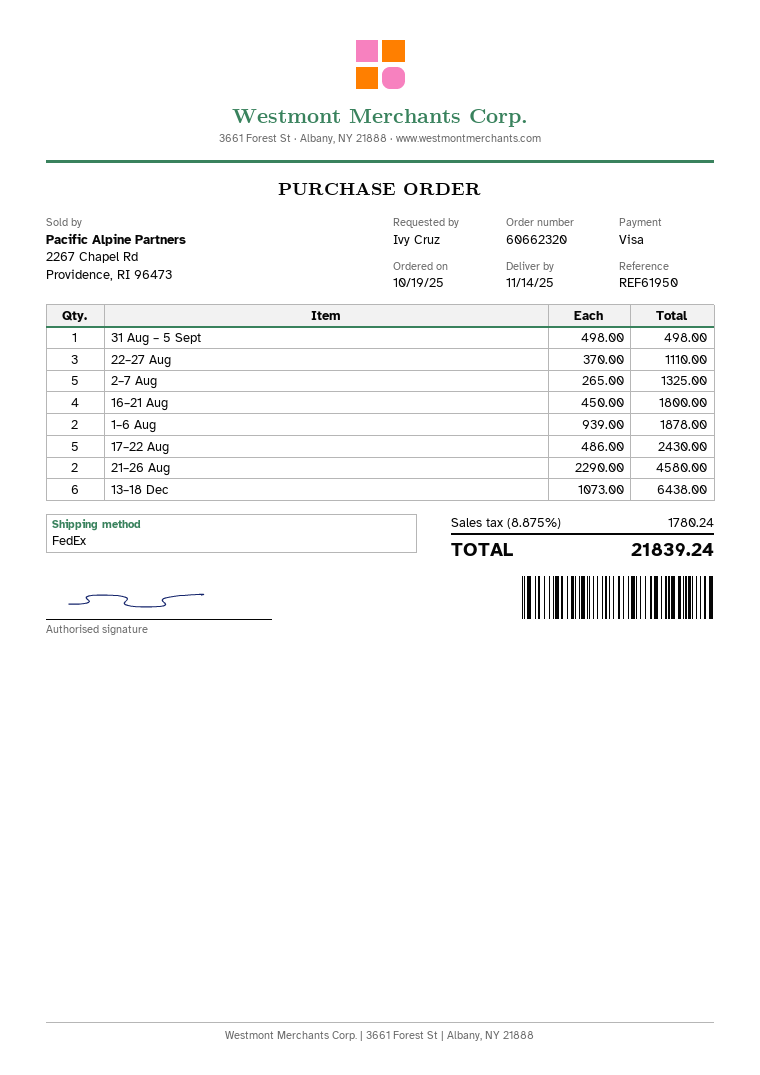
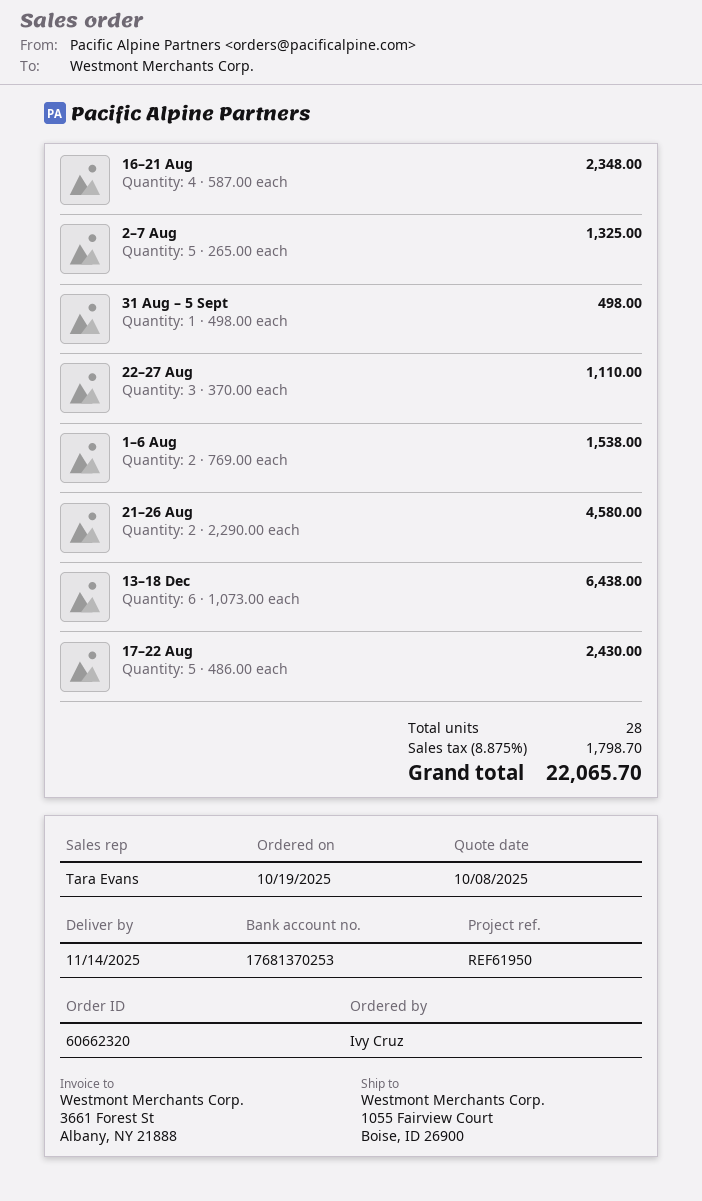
16–21 Aug: 4 x 450.00 = 1800.00 -> 4 x 587.00 = 2348.00
1–6 Aug: 2 x 939.00 = 1878.00 -> 2 x 769.00 = 1538.00
tax: 8.875% = 1780.24 -> 8.875% = 1798.70
total: 21839.24 -> 22065.70

